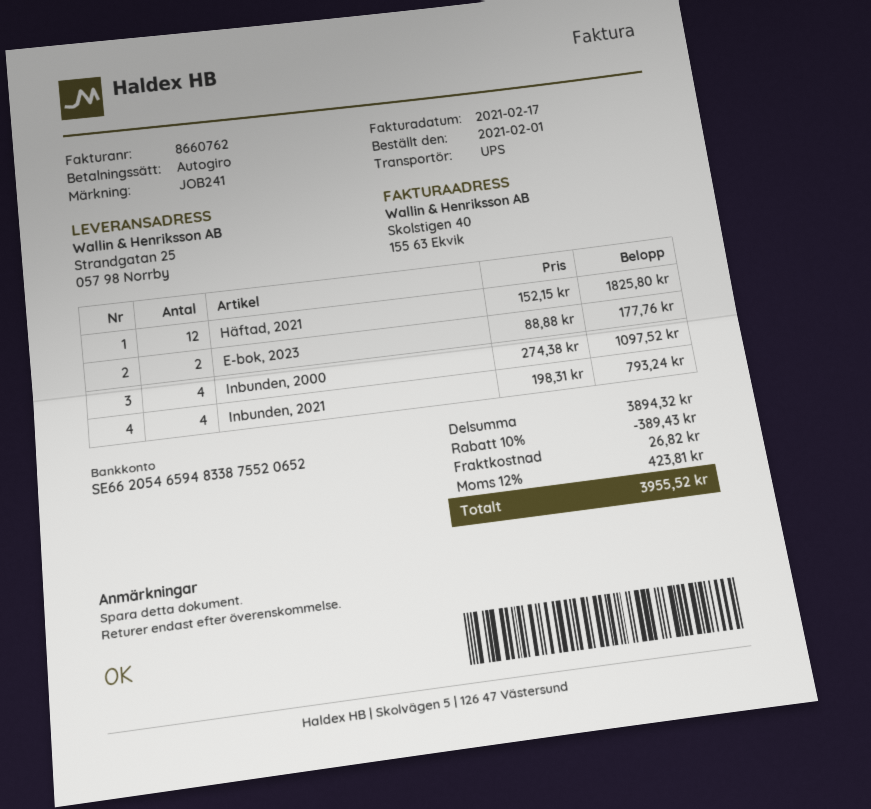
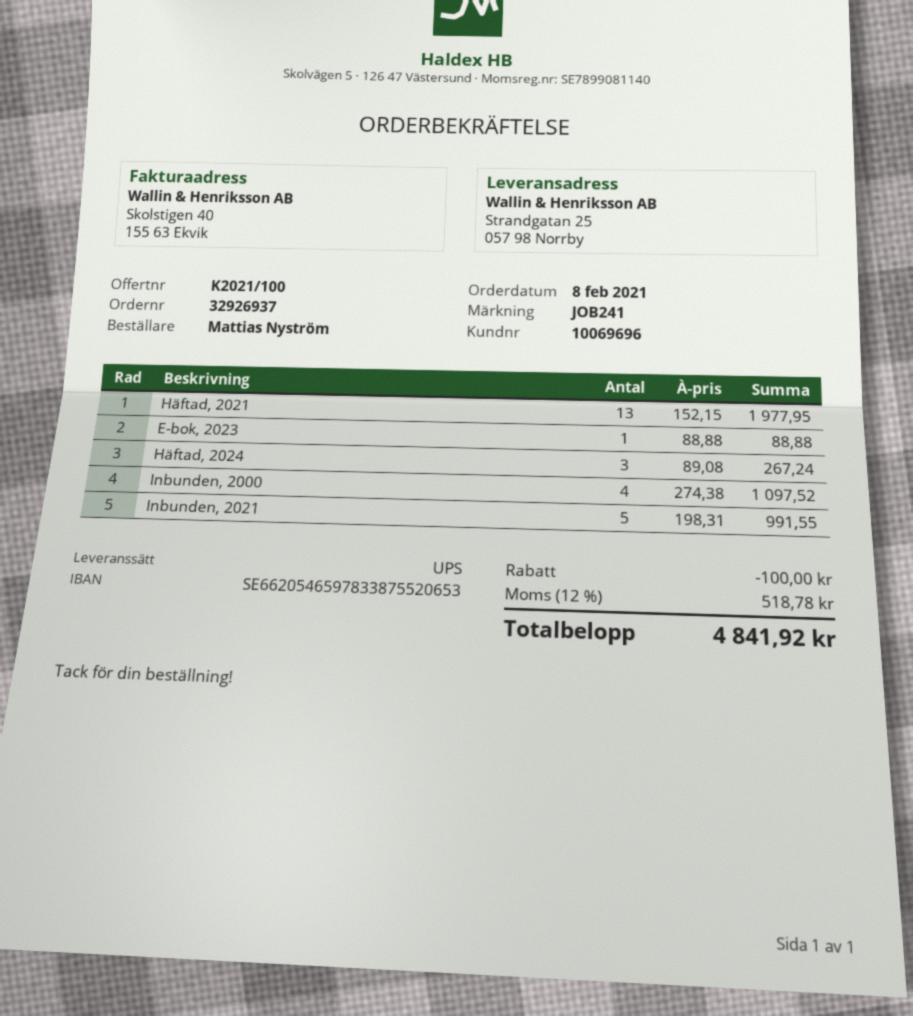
order date: 2021-02-01 -> 2021-02-08
bank account: SE6620546594833875520652 -> SE6620546597833875520653
Häftad, 2021: 12 x 152.15 = 1825.80 -> 13 x 152.15 = 1977.95
E-bok, 2023: 2 x 88.88 = 177.76 -> 1 x 88.88 = 88.88
Inbunden, 2021: 4 x 198.31 = 793.24 -> 5 x 198.31 = 991.55
Häftad, 2024: none -> 3 x 89.08 = 267.24
discount: 389.43 -> 100.00
shipping: 26.82 -> none
tax: 12% = 423.81 -> 12% = 518.78
total: 3955.52 -> 4841.92

